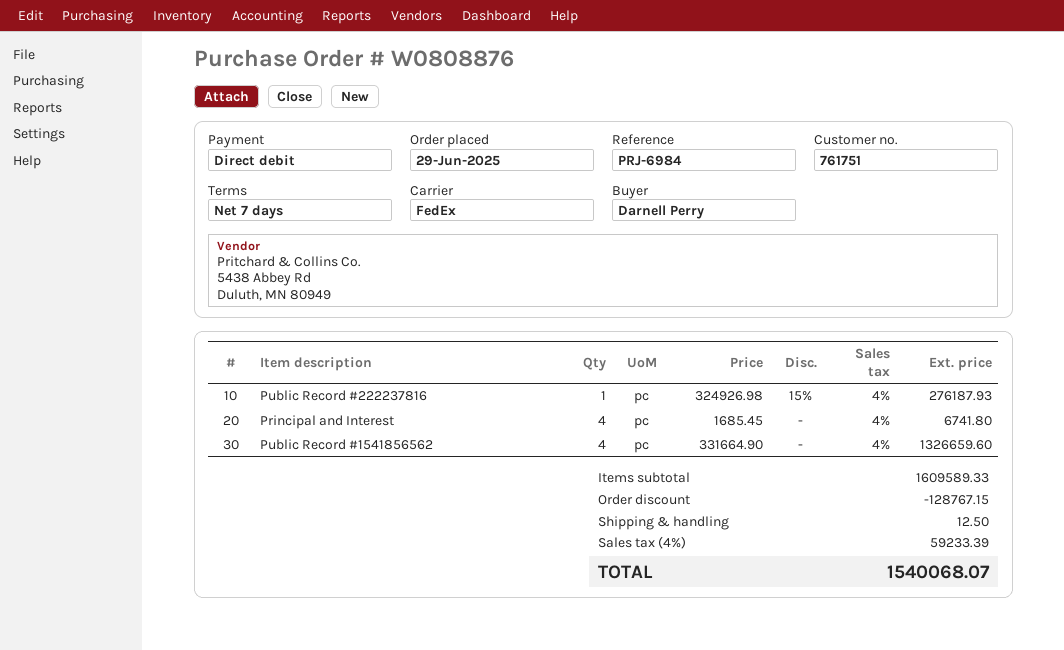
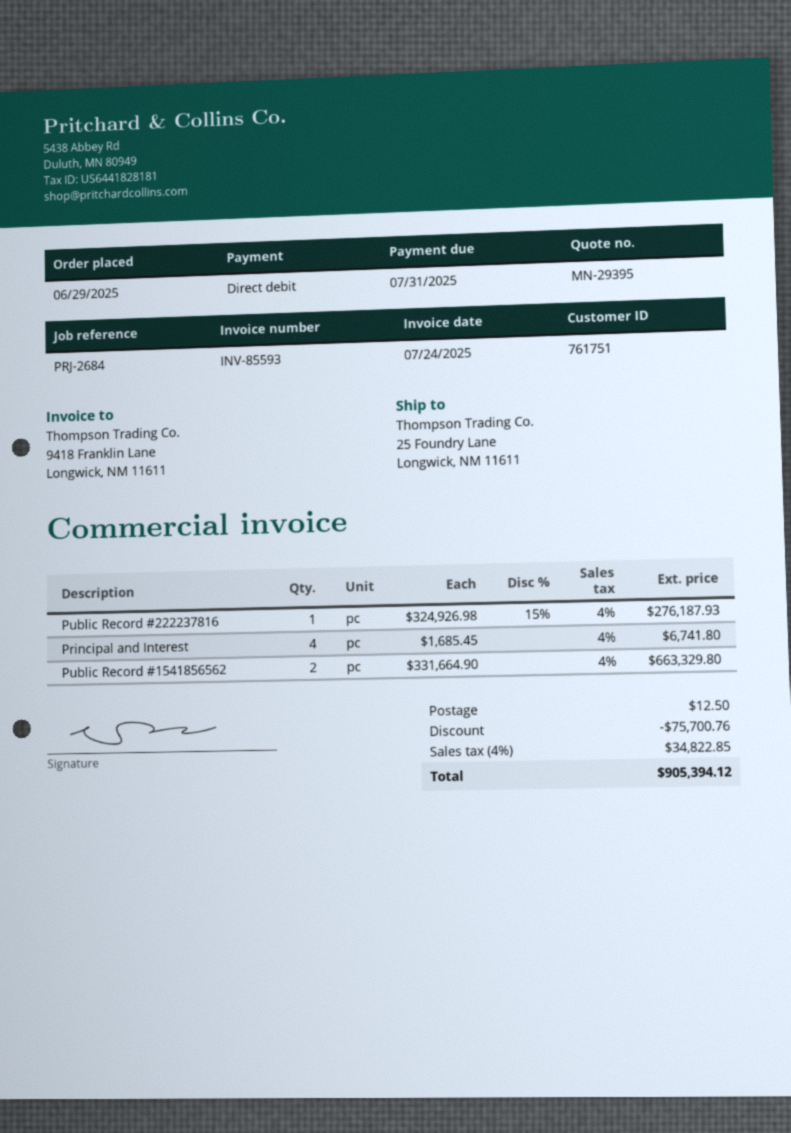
reference: PRJ-6984 -> PRJ-2684
Public Record #1541856562: 4 x 331664.90 = 1326659.60 -> 2 x 331664.90 = 663329.80
discount: 128767.15 -> 75700.76
tax: 4% = 59233.39 -> 4% = 34822.85
total: 1540068.07 -> 905394.12

